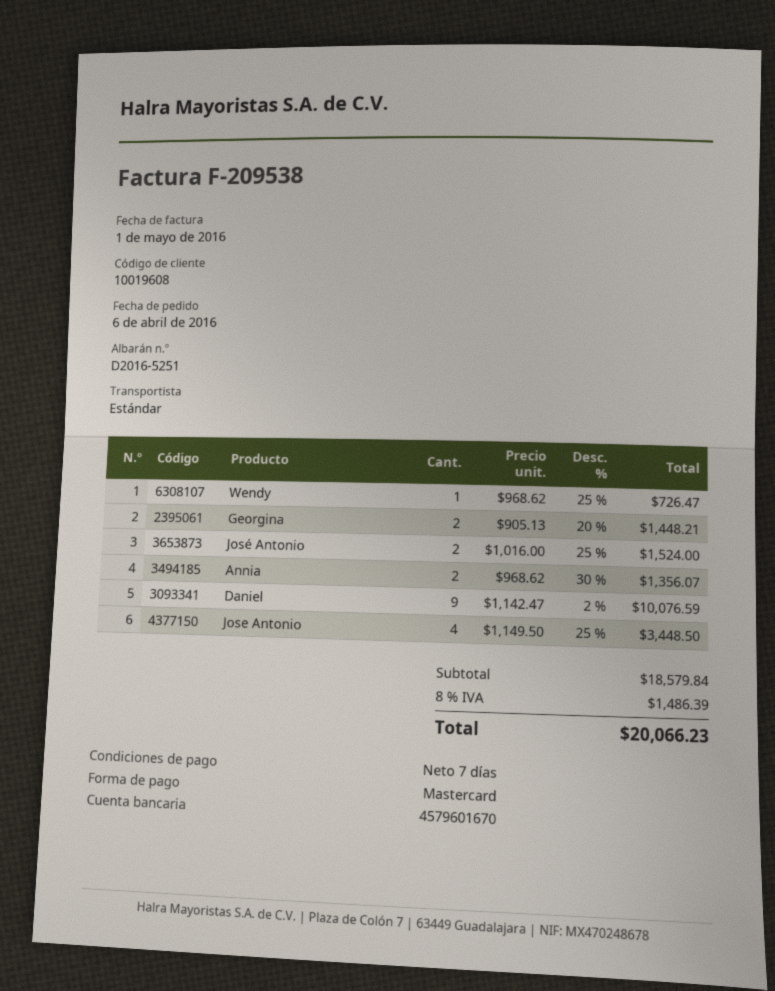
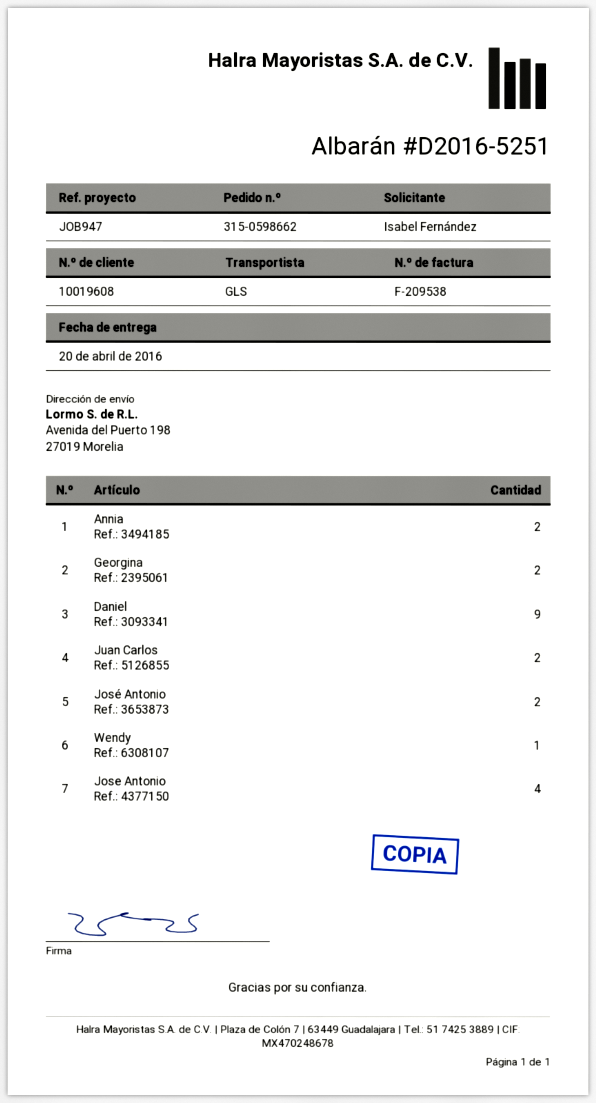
shipping method: standard -> GLS
Juan Carlos: none -> 2

